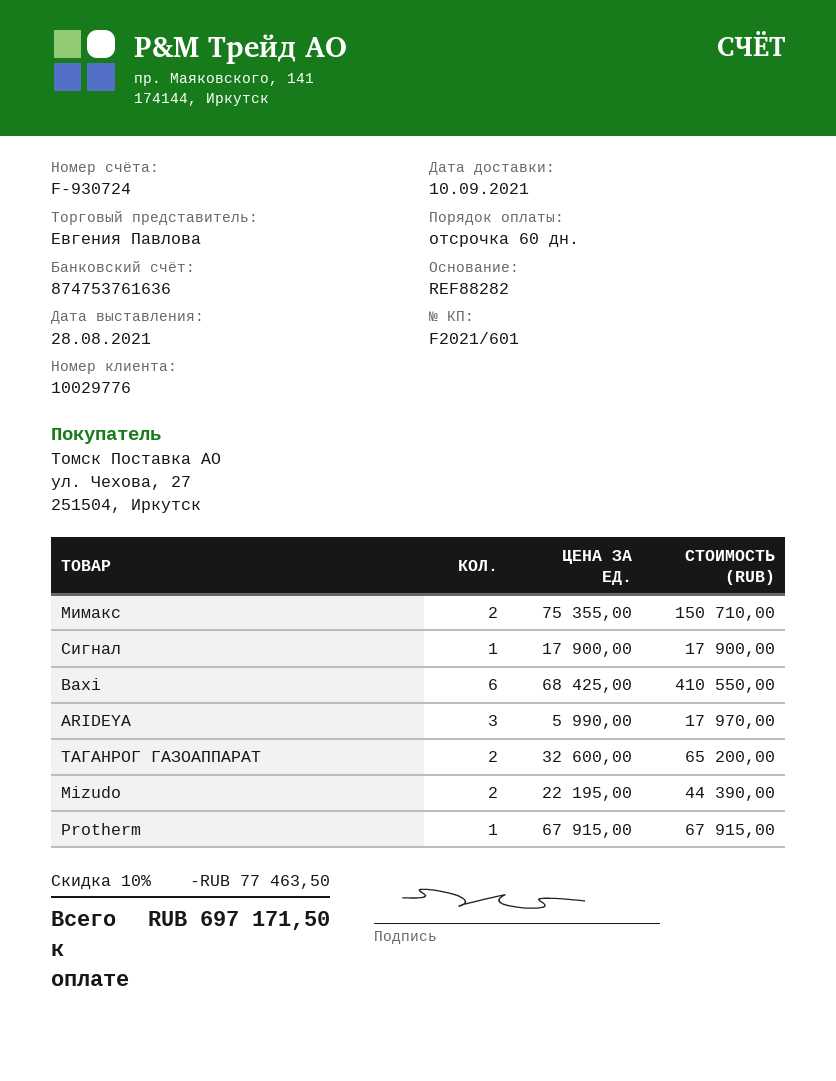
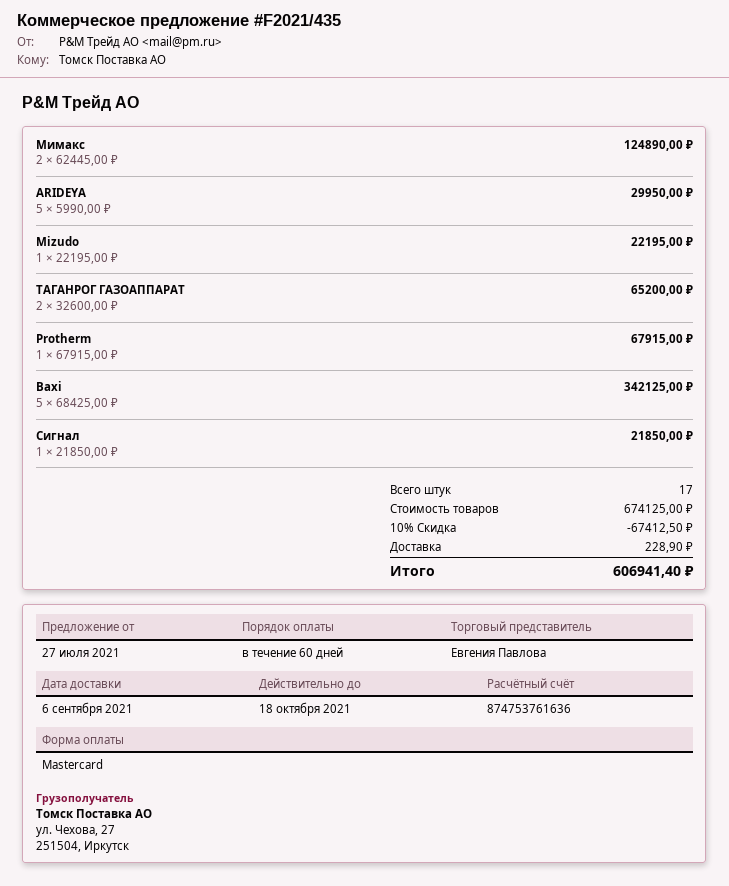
quote number: F2021/601 -> F2021/435
delivery date: 2021-09-10 -> 2021-09-06
Мимакс: 2 x 75355.00 = 150710.00 -> 2 x 62445.00 = 124890.00
Сигнал: 1 x 17900.00 = 17900.00 -> 1 x 21850.00 = 21850.00
Baxi: 6 x 68425.00 = 410550.00 -> 5 x 68425.00 = 342125.00
ARIDEYA: 3 x 5990.00 = 17970.00 -> 5 x 5990.00 = 29950.00
Mizudo: 2 x 22195.00 = 44390.00 -> 1 x 22195.00 = 22195.00
discount: 10% = 77463.50 -> 10% = 67412.50
shipping: none -> 228.90
total: 697171.50 -> 606941.40

